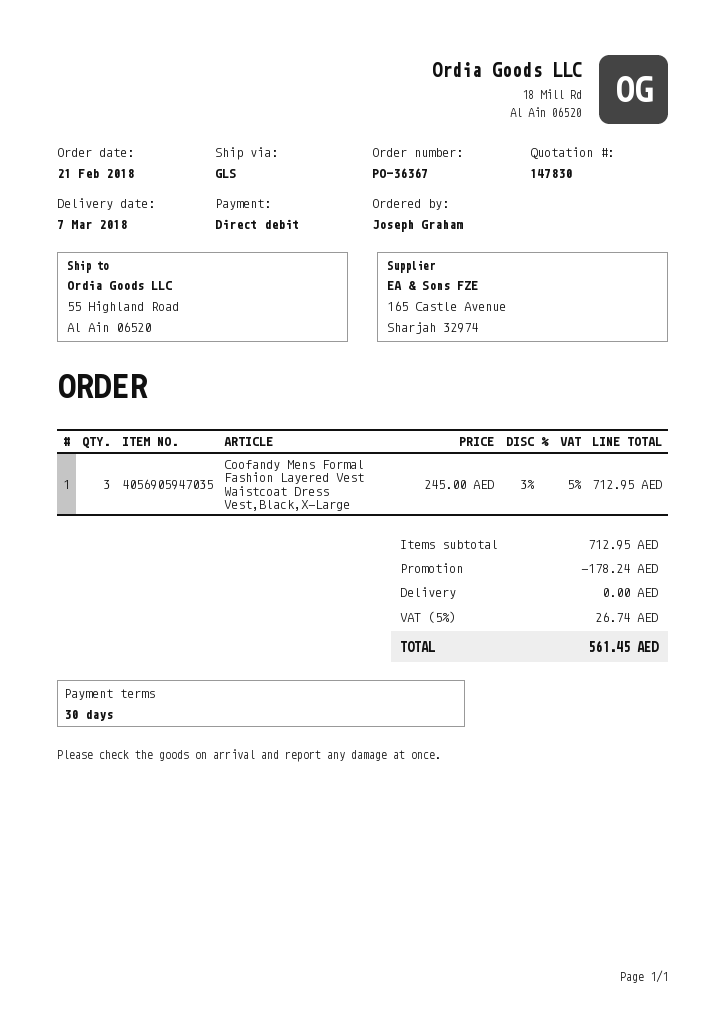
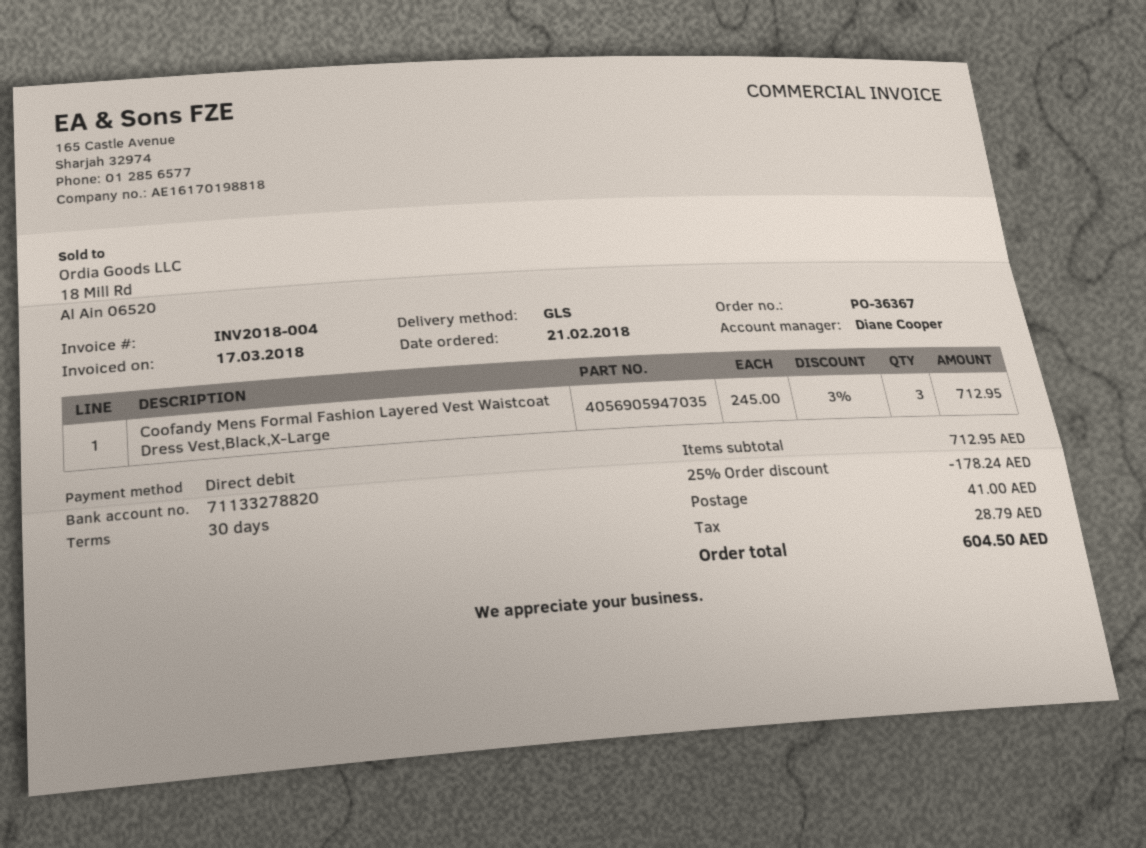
shipping: 0.00 -> 41.00
tax: 26.74 -> 28.79
total: 561.45 -> 604.50

